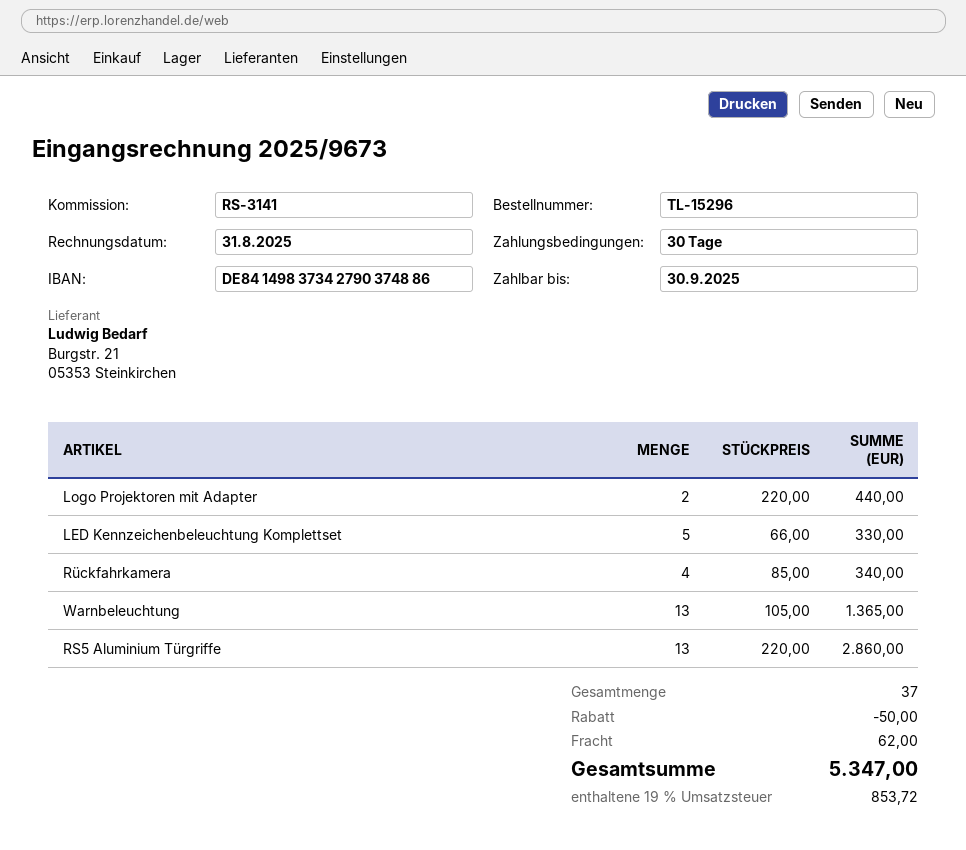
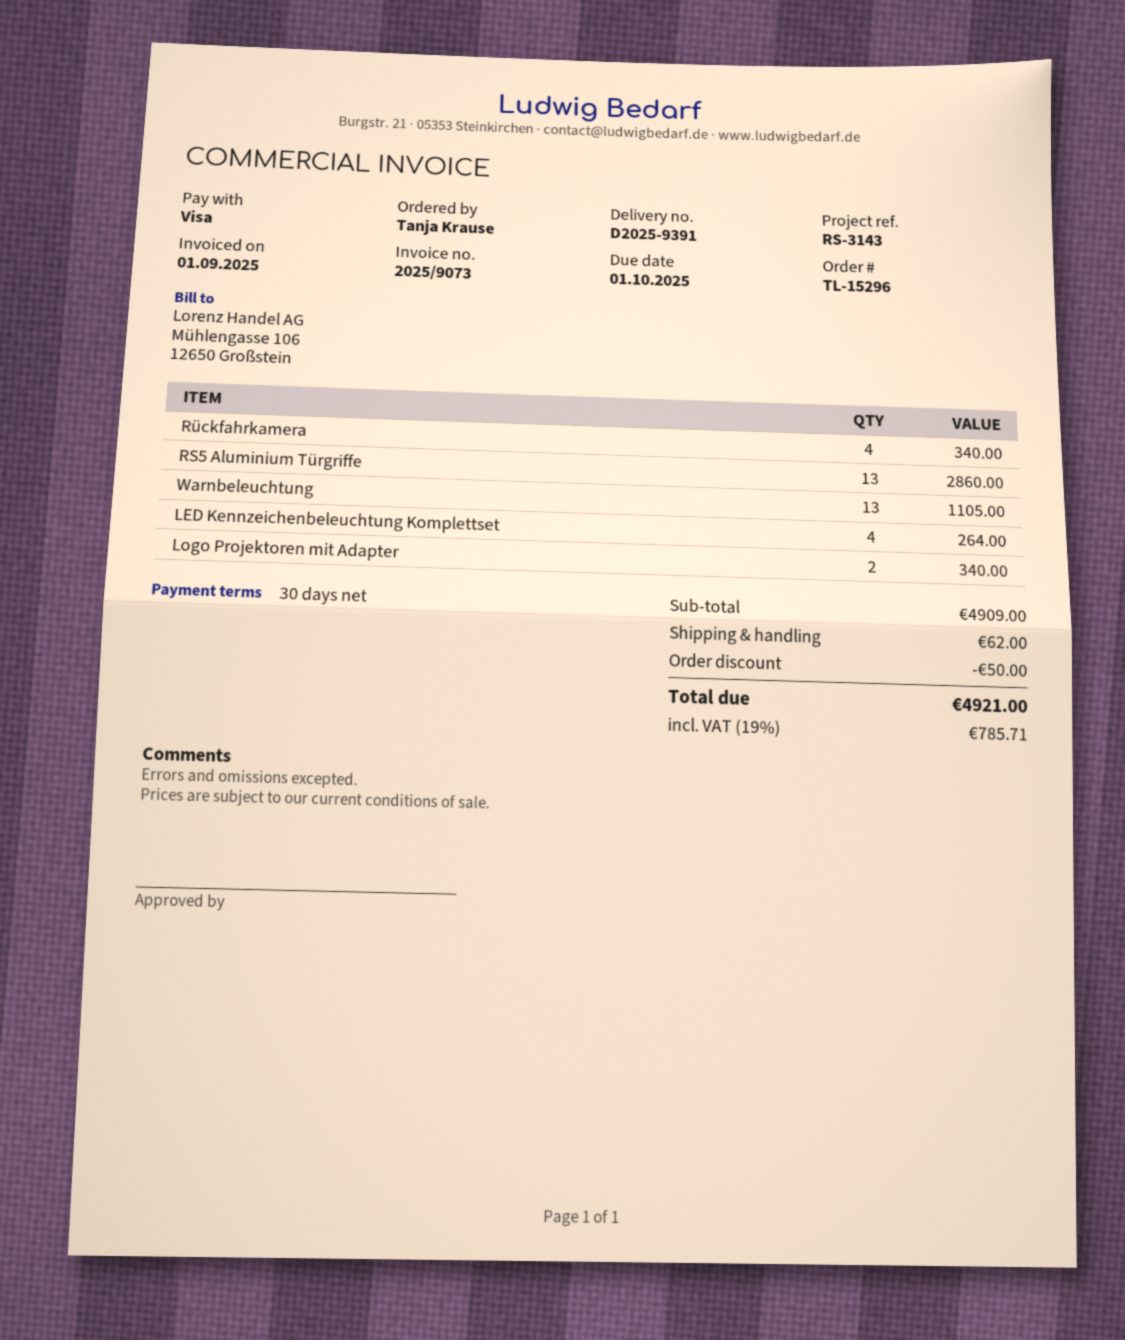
invoice number: 2025/9673 -> 2025/9073
invoice date: 2025-08-31 -> 2025-09-01
due date: 2025-09-30 -> 2025-10-01
reference: RS-3141 -> RS-3143
Logo Projektoren mit Adapter: 2 for 440.00 -> 2 for 340.00
LED Kennzeichenbeleuchtung Komplettset: 5 for 330.00 -> 4 for 264.00
Warnbeleuchtung: 13 for 1365.00 -> 13 for 1105.00
tax: 19% = 853.72 -> 19% = 785.71
total: 5347.00 -> 4921.00

